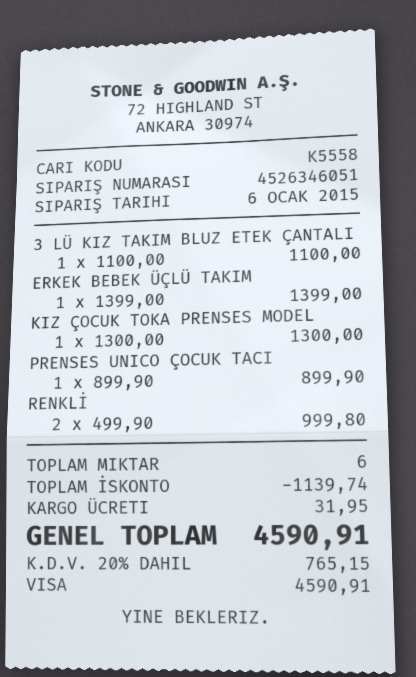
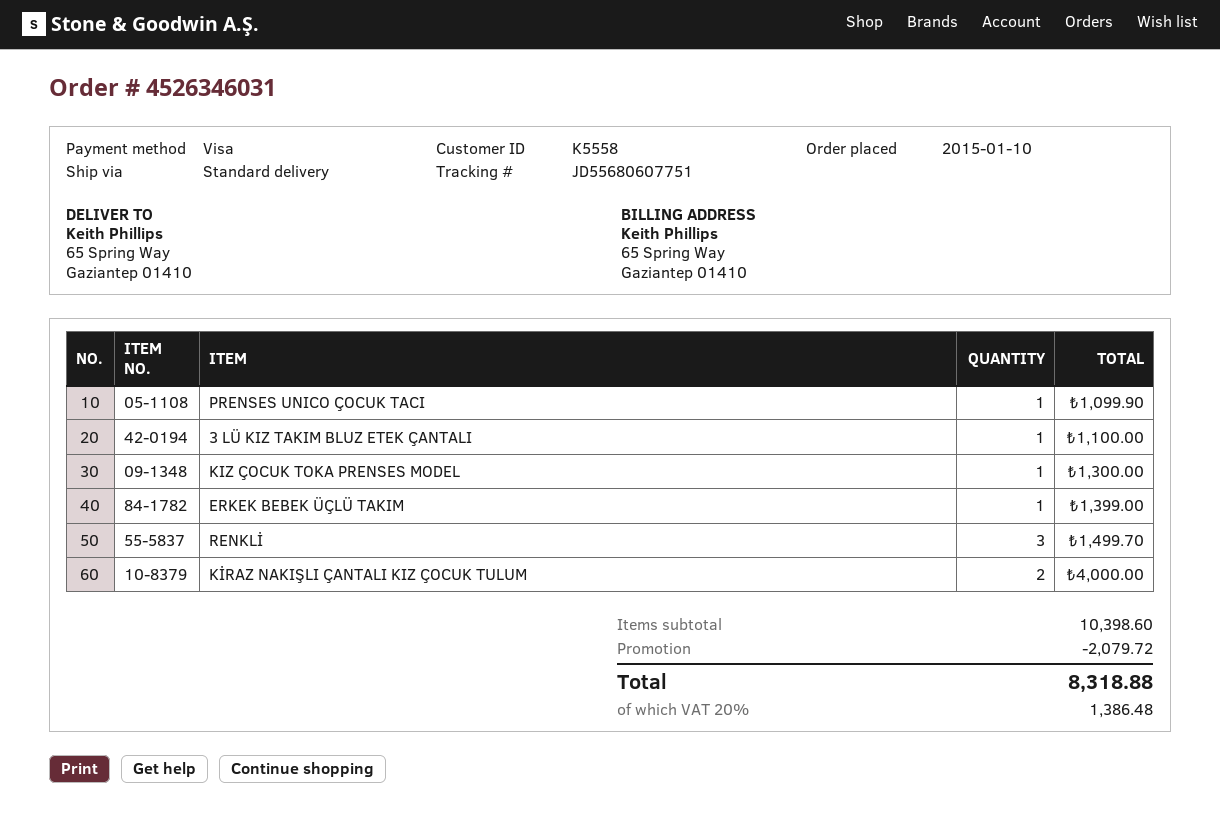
order number: 4526346051 -> 4526346031
order date: 2015-01-06 -> 2015-01-10
PRENSES UNICO ÇOCUK TACI: 1 for 899.90 -> 1 for 1099.90
RENKLİ: 2 for 999.80 -> 3 for 1499.70
KİRAZ NAKIŞLI ÇANTALI KIZ ÇOCUK TULUM: none -> 2 for 4000.00
discount: 1139.74 -> 2079.72
shipping: 31.95 -> none
tax: 20% = 765.15 -> 20% = 1386.48
total: 4590.91 -> 8318.88

